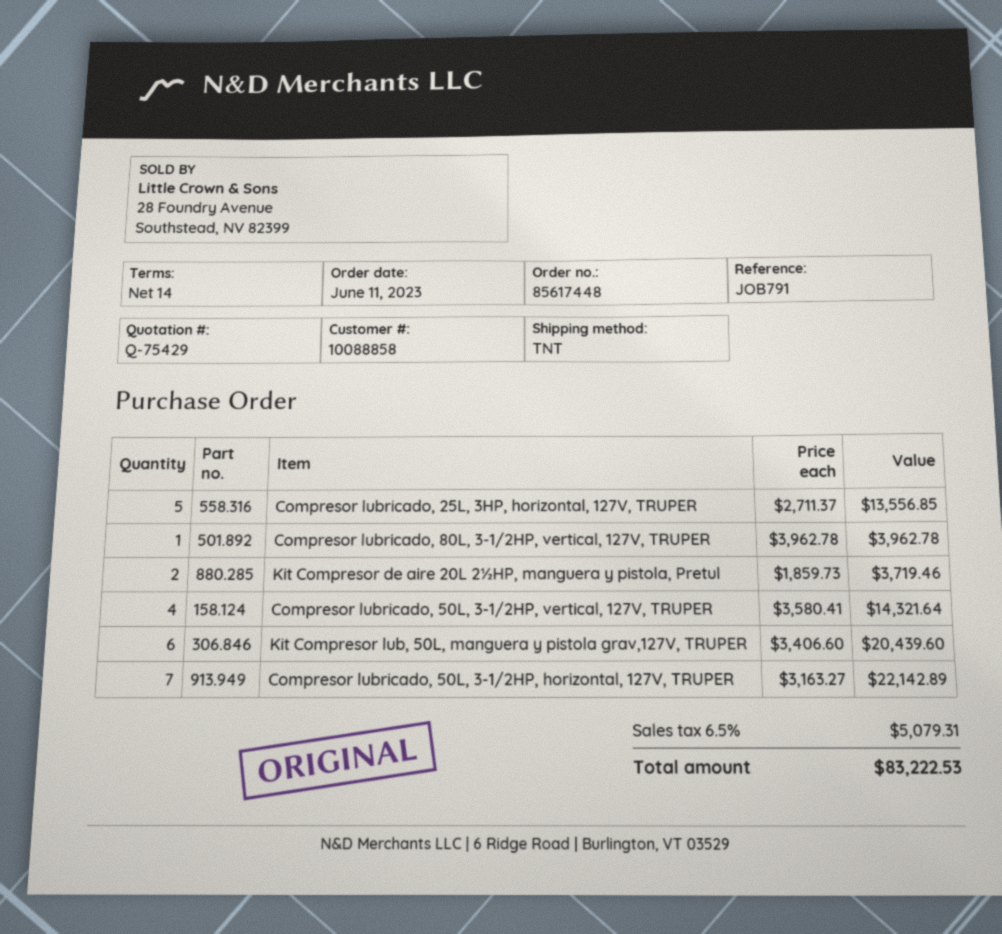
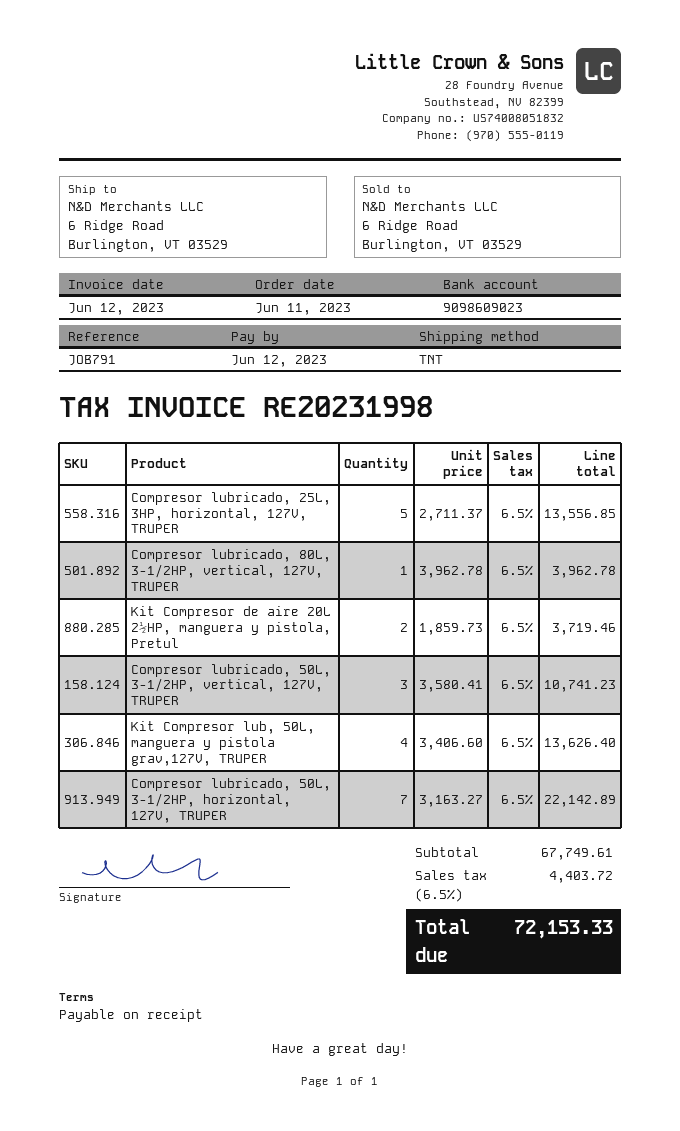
payment terms: 14 days -> on receipt
Compresor lubricado, 50L, 3-1/2HP, vertical, 127V, TRUPER: 4 x 3580.41 = 14321.64 -> 3 x 3580.41 = 10741.23
Kit Compresor lub, 50L, manguera y pistola grav,127V, TRUPER: 6 x 3406.60 = 20439.60 -> 4 x 3406.60 = 13626.40
tax: 6.5% = 5079.31 -> 6.5% = 4403.72
total: 83222.53 -> 72153.33

